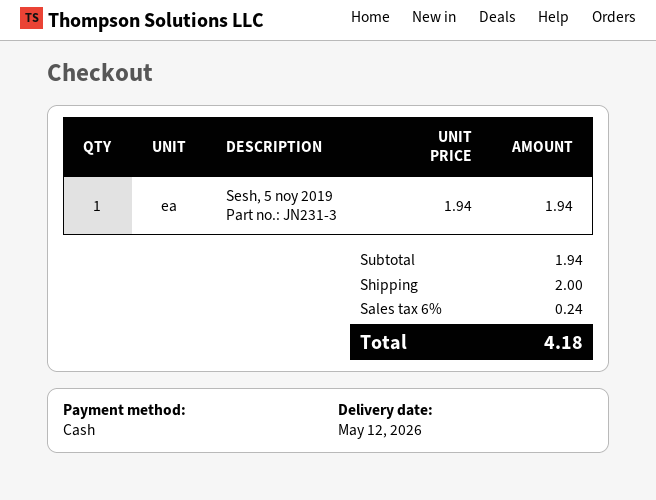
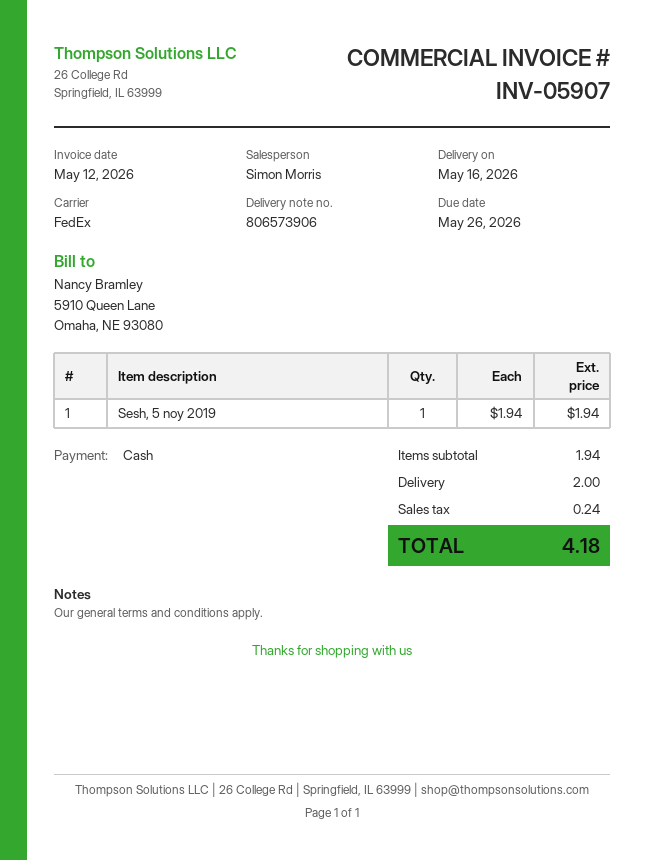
delivery date: 2026-05-12 -> 2026-05-16

